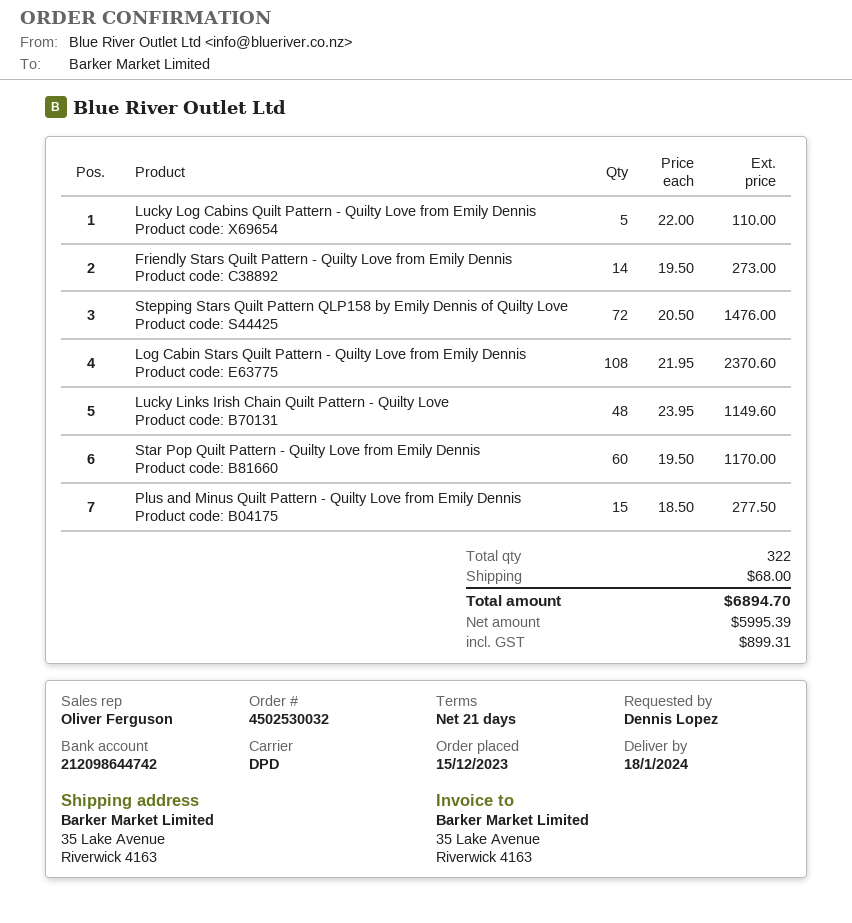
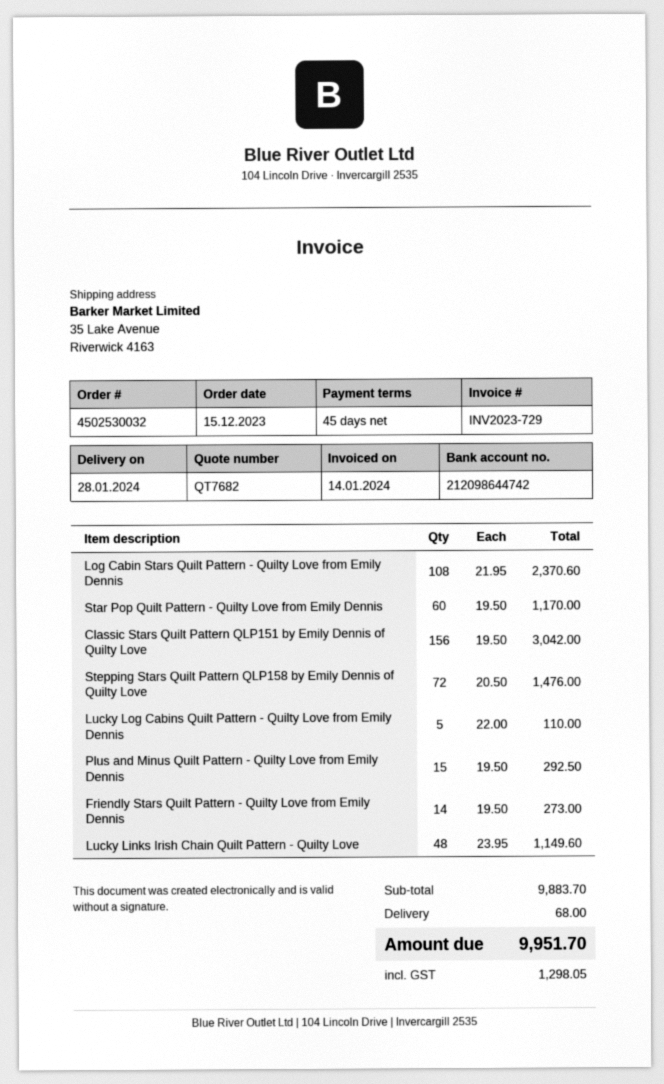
delivery date: 2024-01-18 -> 2024-01-28
payment terms: 21 days -> 45 days
Plus and Minus Quilt Pattern - Quilty Love from Emily Dennis: 15 x 18.50 = 277.50 -> 15 x 19.50 = 292.50
Classic Stars Quilt Pattern QLP151 by Emily Dennis of Quilty Love: none -> 156 x 19.50 = 3042.00
tax: 899.31 -> 1298.05
total: 6894.70 -> 9951.70

